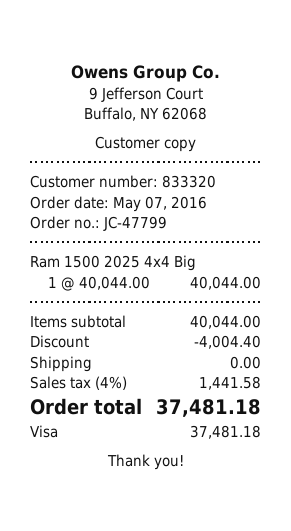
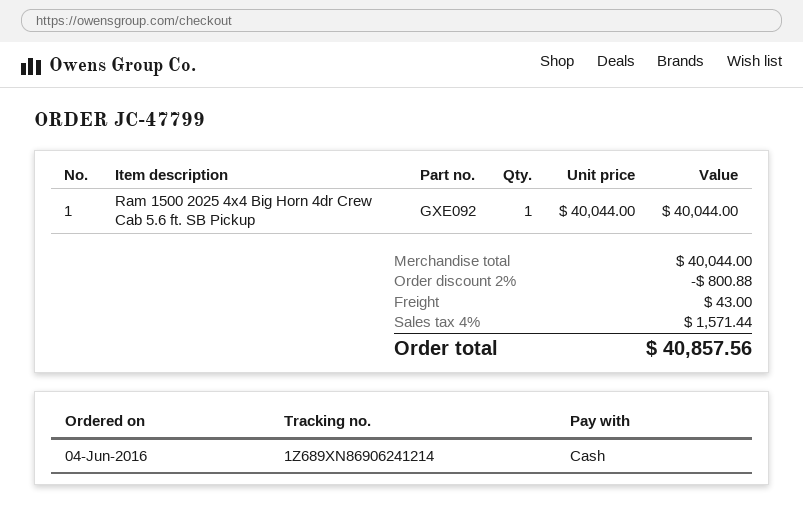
order date: 2016-05-07 -> 2016-06-04
payment method: Visa -> cash
discount: 4004.40 -> 800.88
shipping: 0.00 -> 43.00
tax: 4% = 1441.58 -> 4% = 1571.44
total: 37481.18 -> 40857.56

